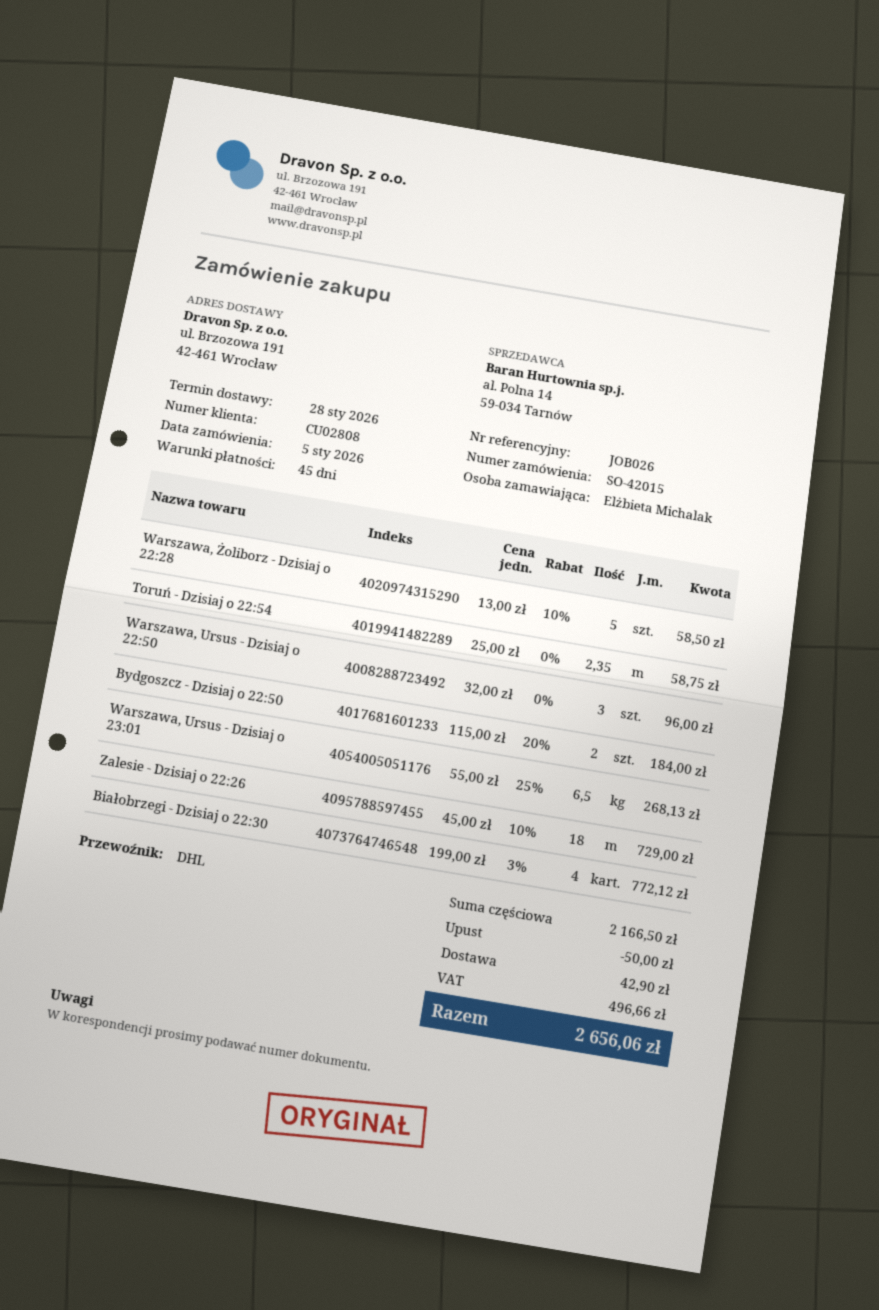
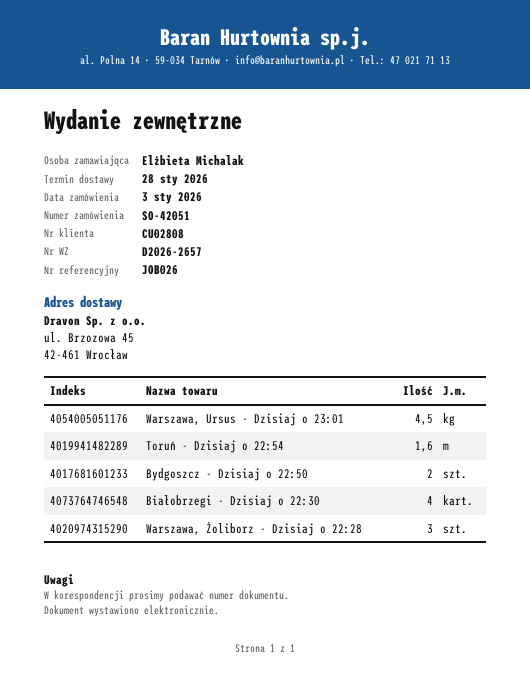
order number: SO-42015 -> SO-42051
order date: 2026-01-05 -> 2026-01-03
ship to: ul. Brzozowa 191, 42-461 Wrocław -> ul. Brzozowa 45, 42-461 Wrocław
Warszawa, Żoliborz - Dzisiaj o 22:28: 5 -> 3
Toruń - Dzisiaj o 22:54: 2.35 -> 1.6
Warszawa, Ursus - Dzisiaj o 22:50: 3 -> none
Warszawa, Ursus - Dzisiaj o 23:01: 6.5 -> 4.5
Zalesie - Dzisiaj o 22:26: 18 -> none

